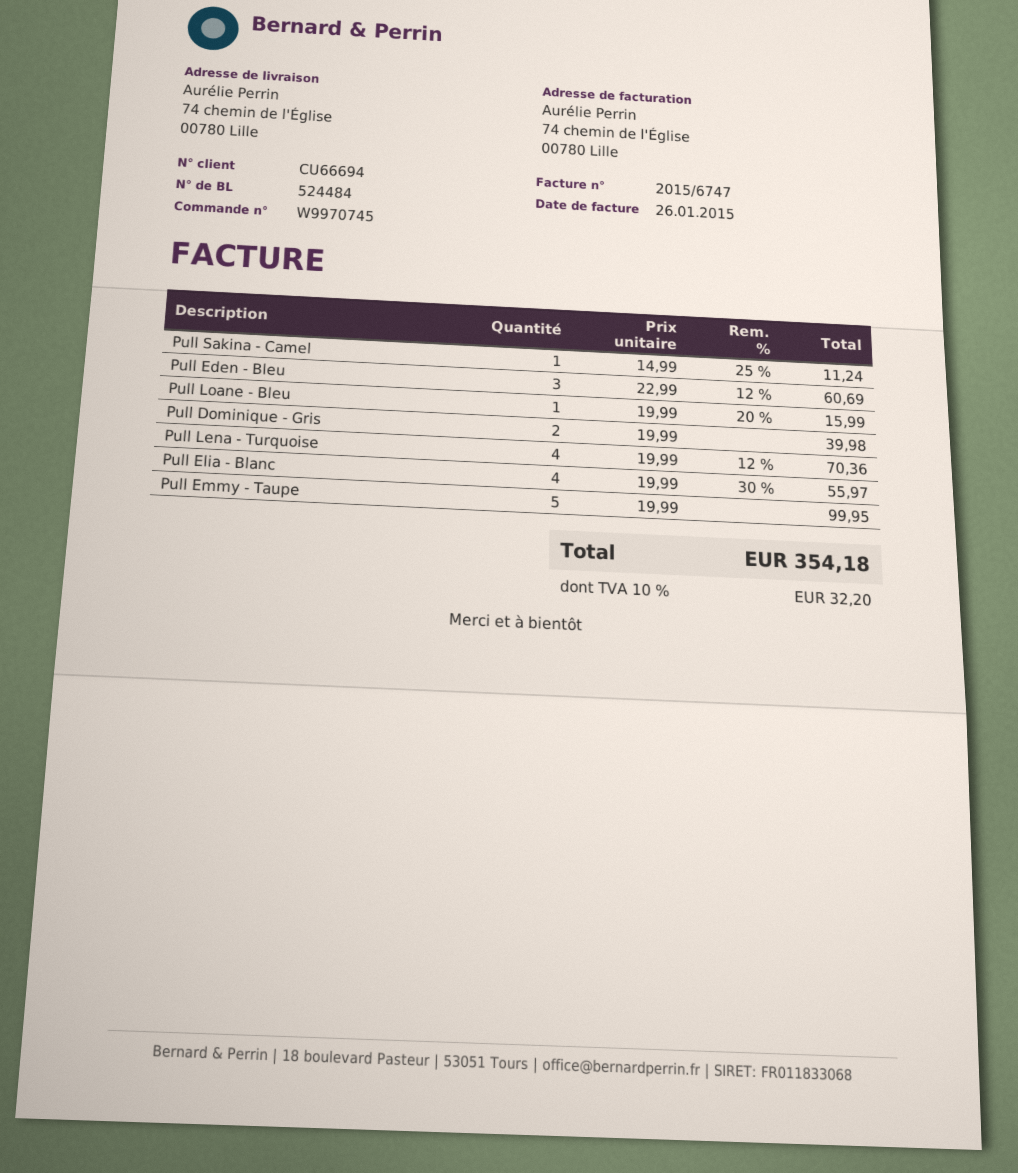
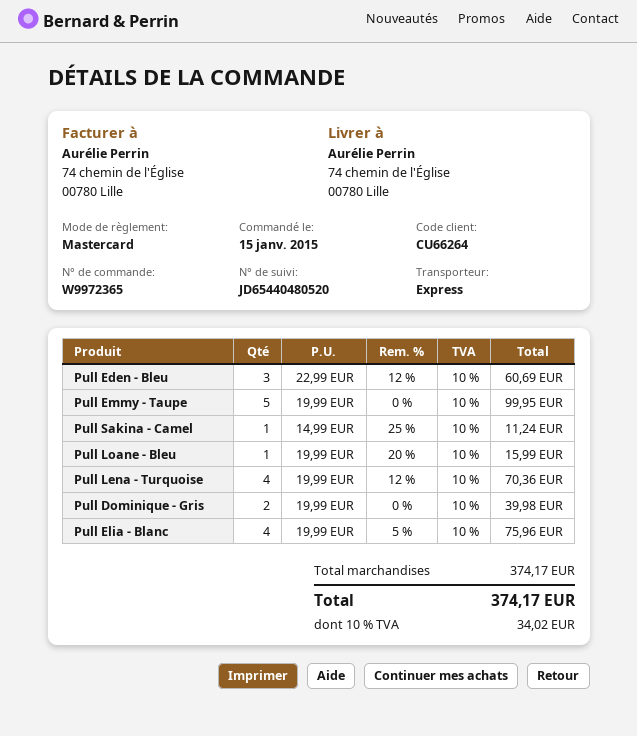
order number: W9970745 -> W9972365
customer number: CU66694 -> CU66264
Pull Elia - Blanc: 4 x 19.99 - 30% = 55.97 -> 4 x 19.99 - 5% = 75.96
tax: 10% = 32.20 -> 10% = 34.02
total: 354.18 -> 374.17

